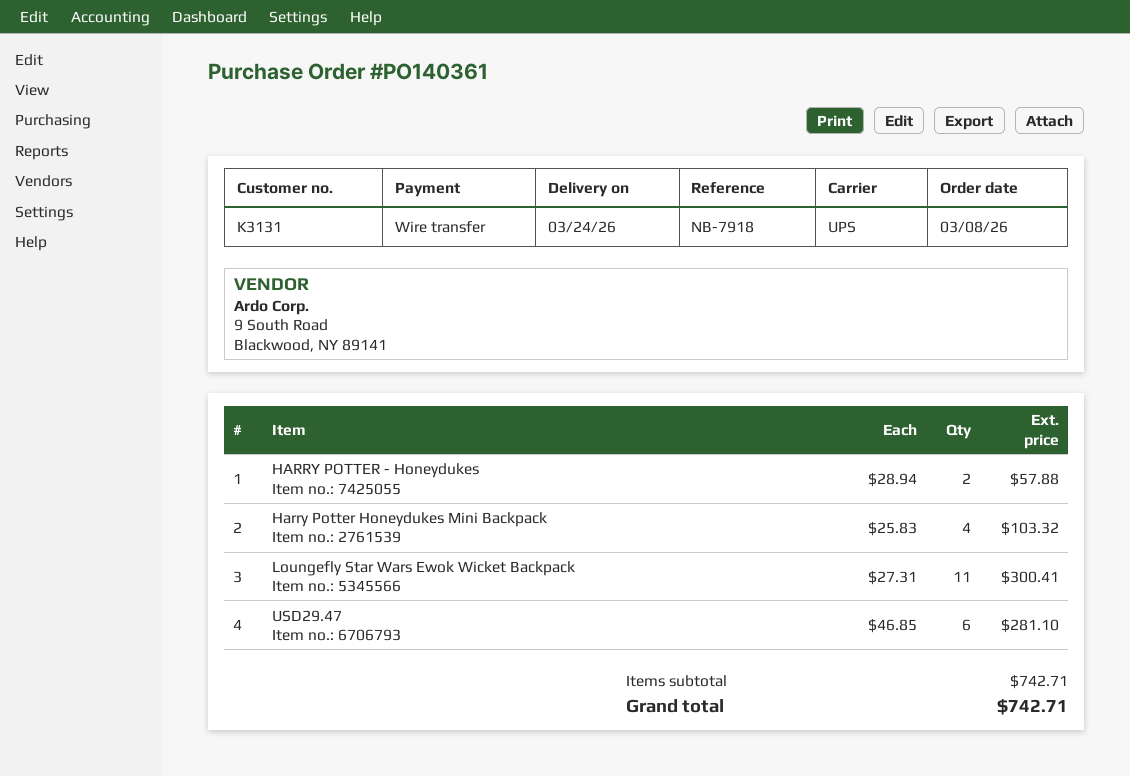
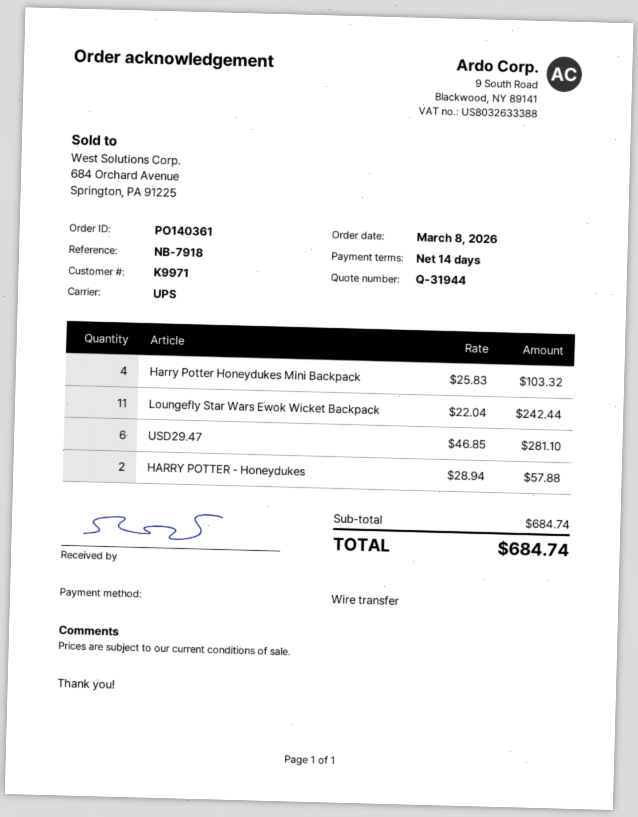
customer number: K3131 -> K9971
Loungefly Star Wars Ewok Wicket Backpack: 11 x 27.31 = 300.41 -> 11 x 22.04 = 242.44
subtotal: 742.71 -> 684.74
total: 742.71 -> 684.74

